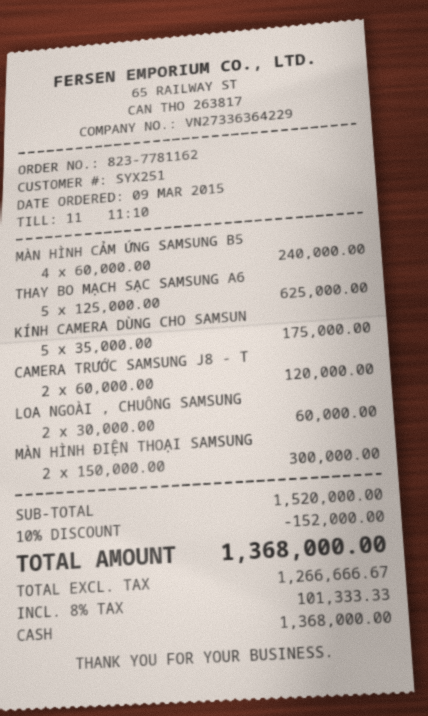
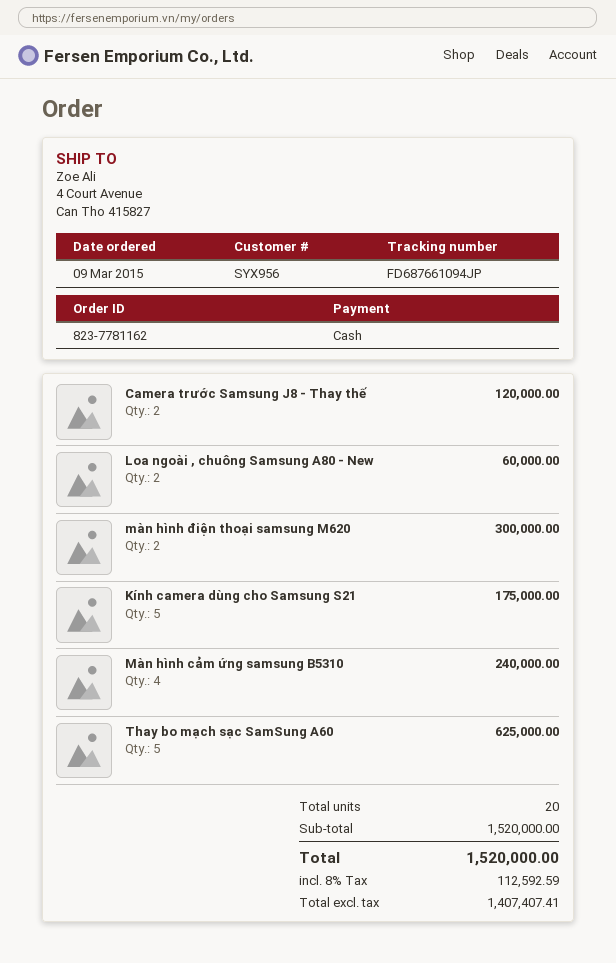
customer number: SYX251 -> SYX956
discount: 10% = 152000.00 -> none
net: 1266666.67 -> 1407407.41
tax: 8% = 101333.33 -> 8% = 112592.59
total: 1368000.00 -> 1520000.00

